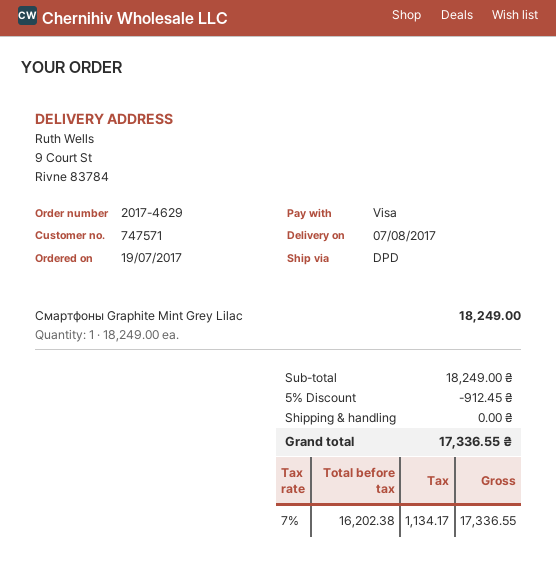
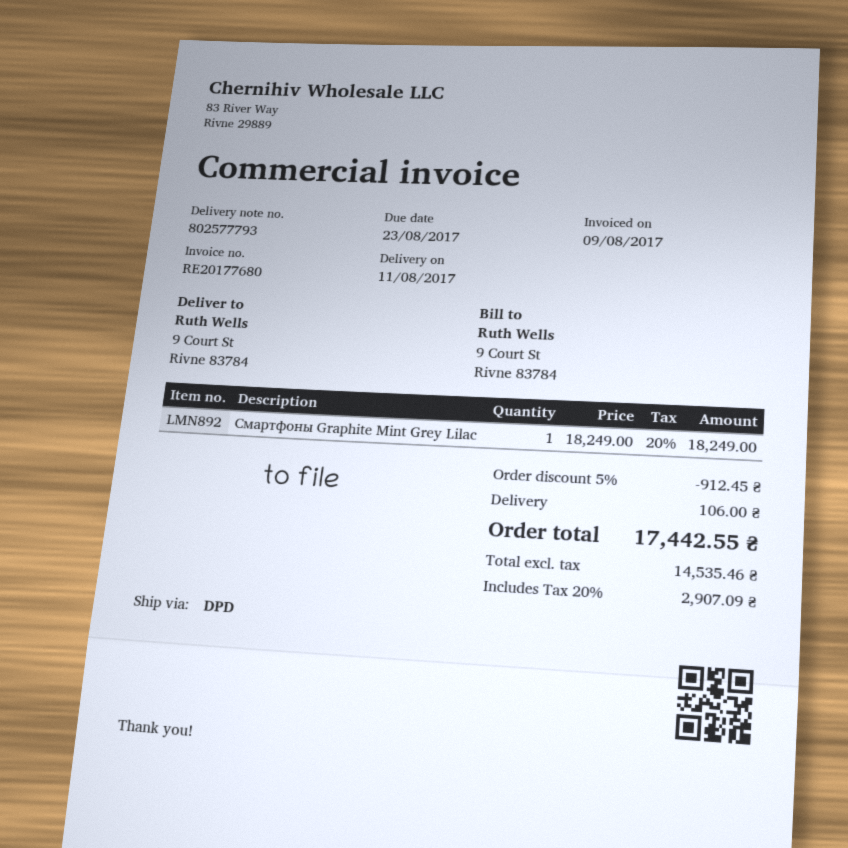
delivery date: 2017-08-07 -> 2017-08-11
shipping: 0.00 -> 106.00
net: 16202.38 -> 14535.46
tax: 7% = 1134.17 -> 20% = 2907.09
total: 17336.55 -> 17442.55

